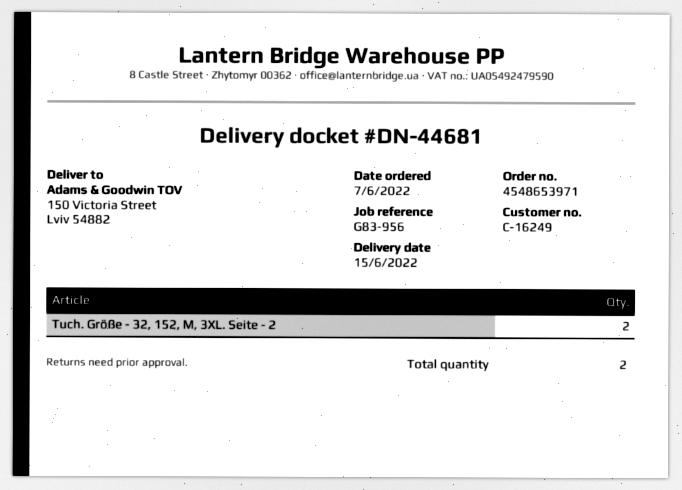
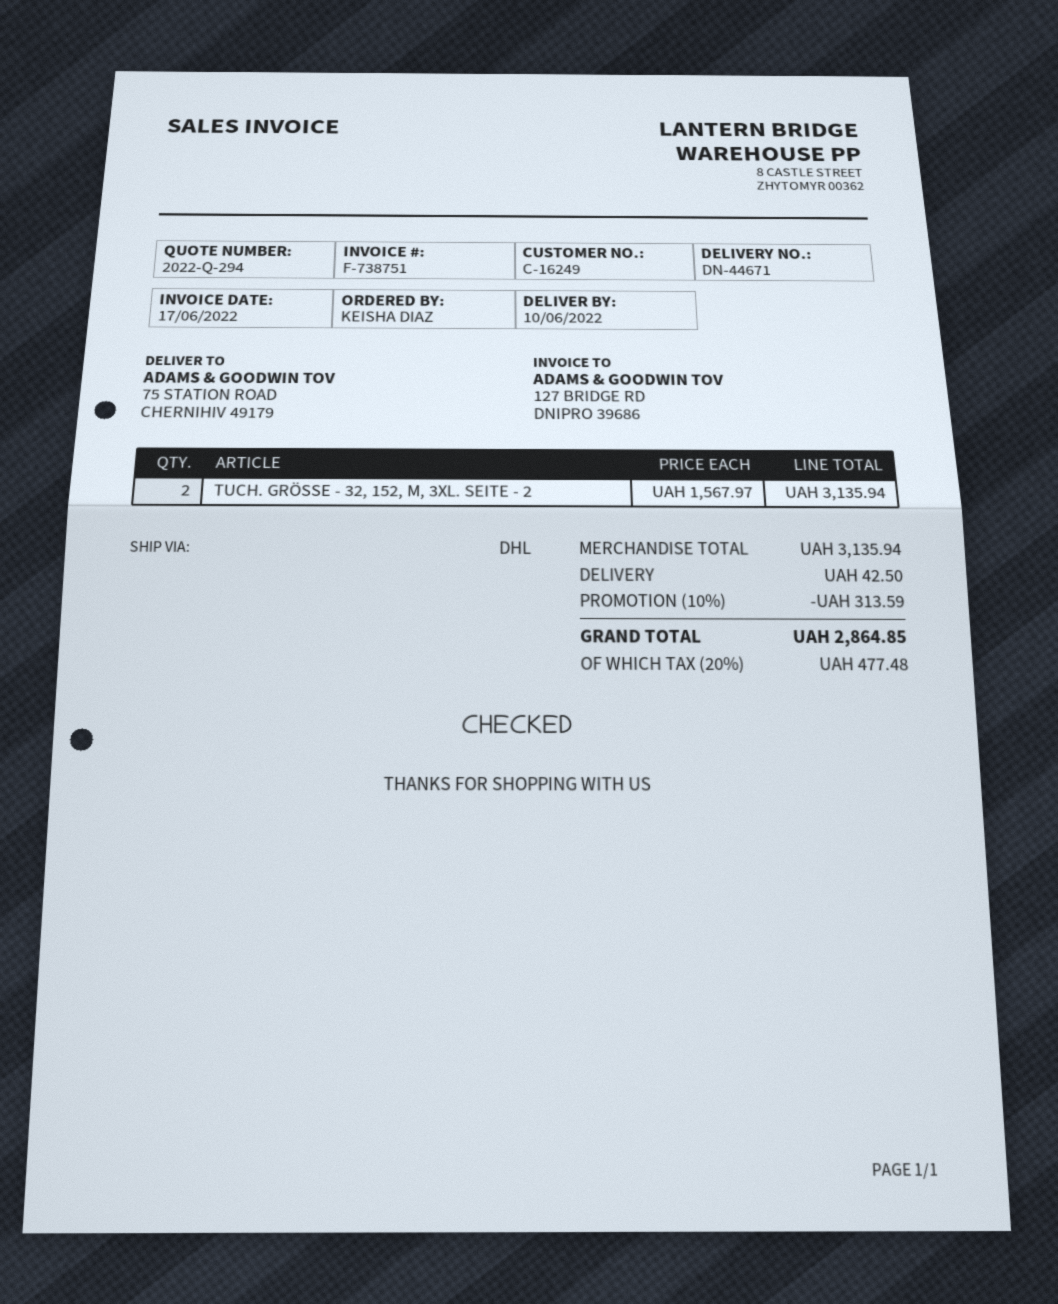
delivery note number: DN-44681 -> DN-44671
delivery date: 2022-06-15 -> 2022-06-10
ship to: 150 Victoria Street, Lviv 54882 -> 75 STATION ROAD, CHERNIHIV 49179

